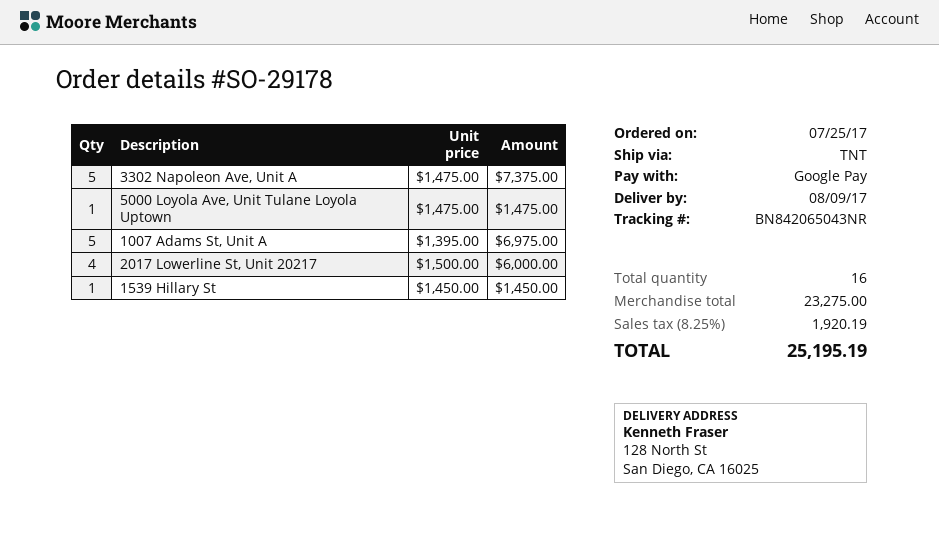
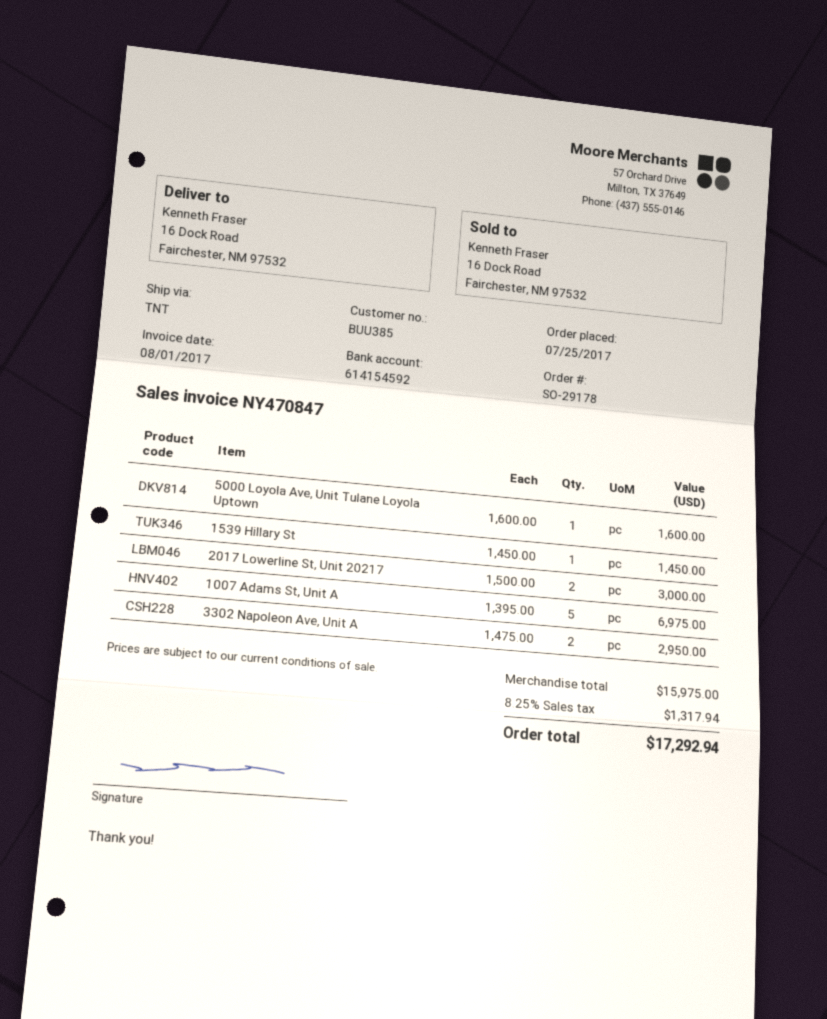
ship to: 128 North St, San Diego, CA 16025 -> 16 Dock Road, Fairchester, NM 97532
3302 Napoleon Ave, Unit A: 5 x 1475.00 = 7375.00 -> 2 x 1475.00 = 2950.00
5000 Loyola Ave, Unit Tulane Loyola Uptown: 1 x 1475.00 = 1475.00 -> 1 x 1600.00 = 1600.00
2017 Lowerline St, Unit 20217: 4 x 1500.00 = 6000.00 -> 2 x 1500.00 = 3000.00
subtotal: 23275.00 -> 15975.00
tax: 8.25% = 1920.19 -> 8.25% = 1317.94
total: 25195.19 -> 17292.94

